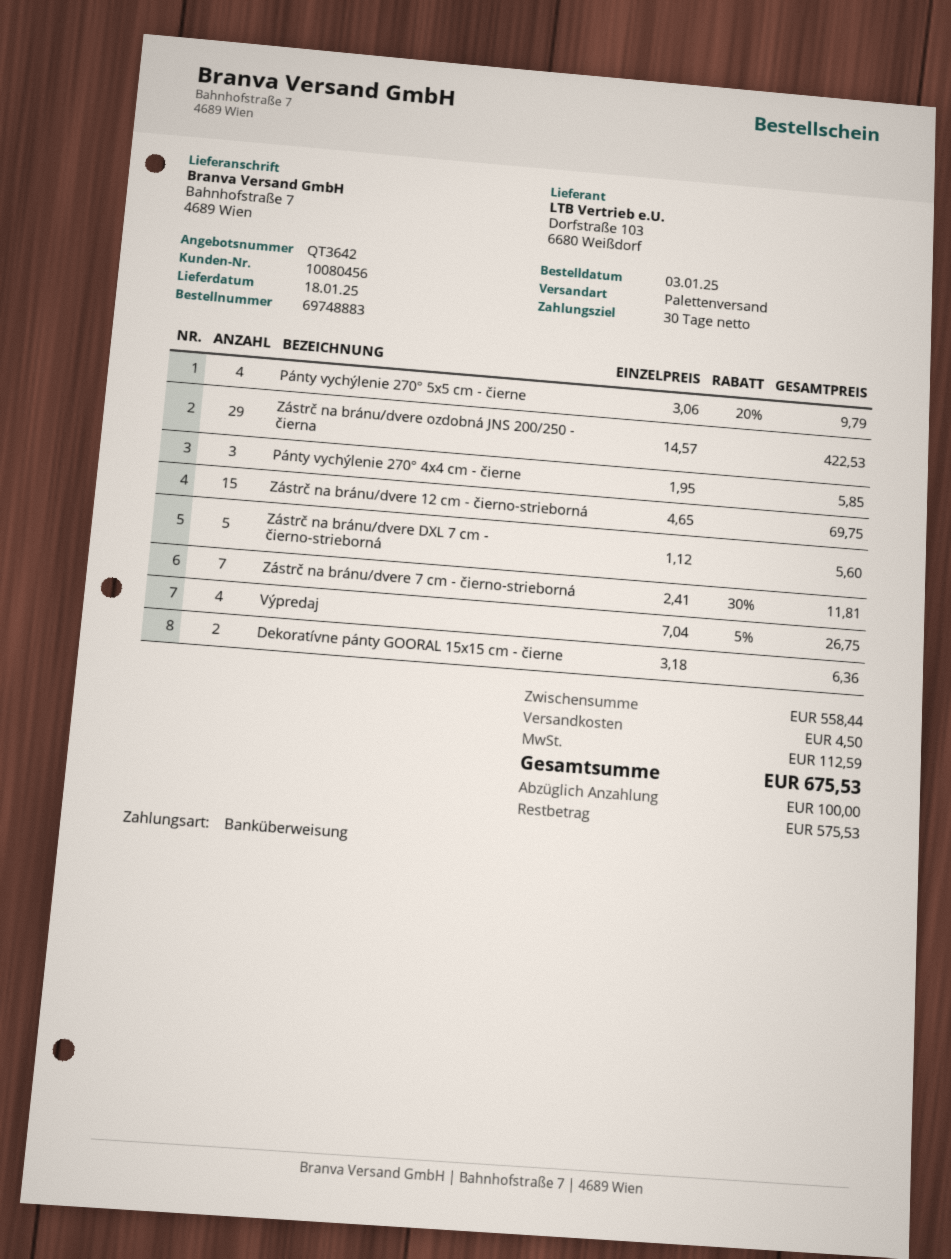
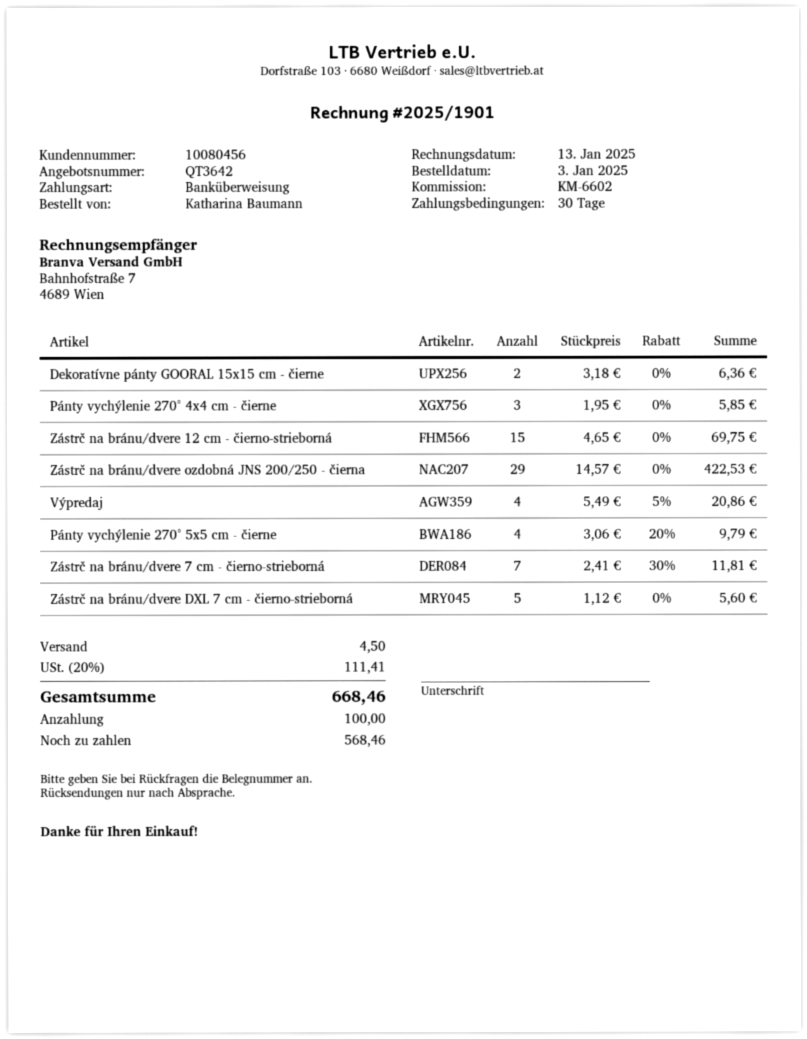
Výpredaj: 4 x 7.04 - 5% = 26.75 -> 4 x 5.49 - 5% = 20.86
tax: 112.59 -> 111.41
total: 675.53 -> 668.46
balance: 575.53 -> 568.46

